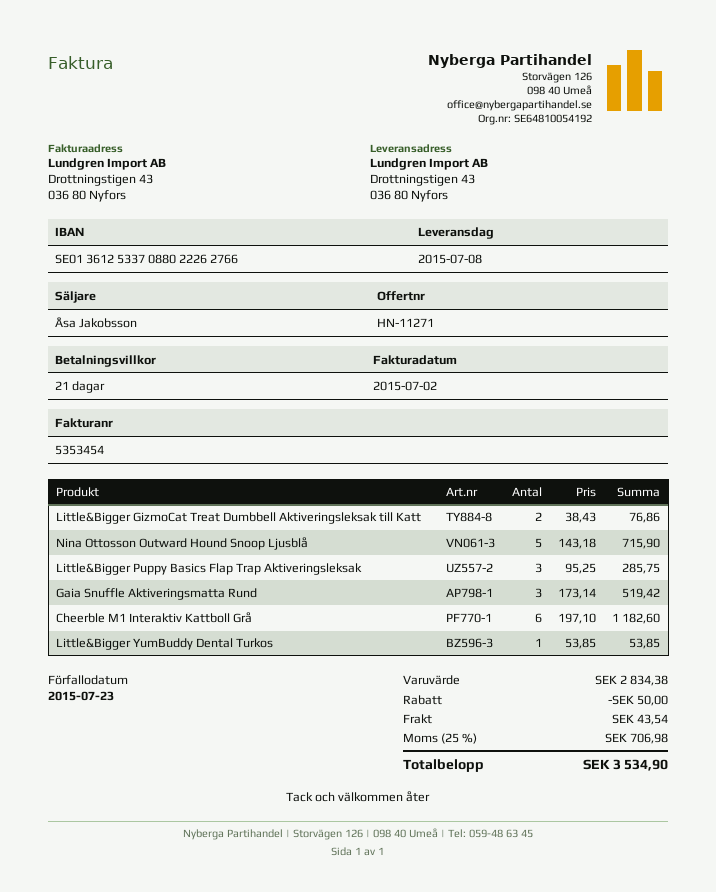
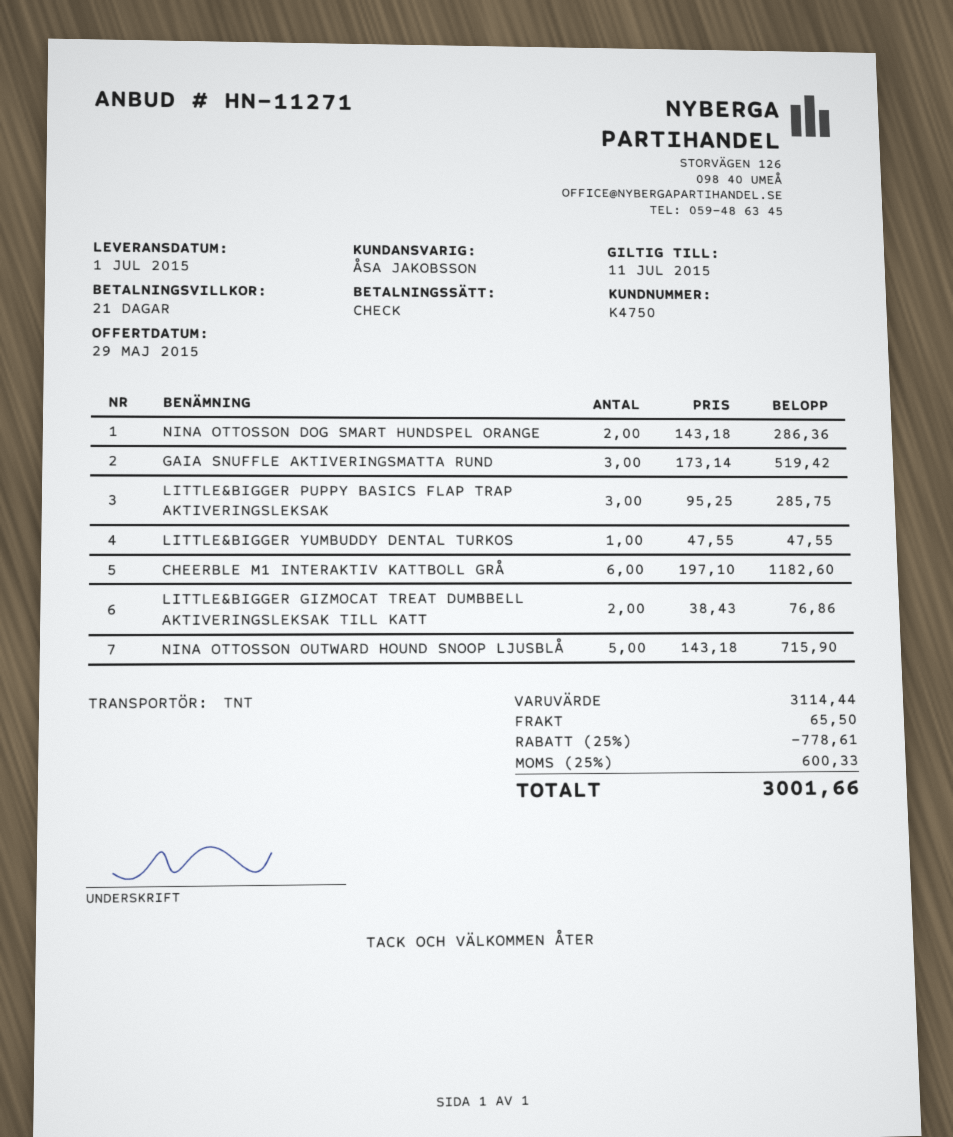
delivery date: 2015-07-08 -> 2015-07-01
Little&Bigger YumBuddy Dental Turkos: 1 x 53.85 = 53.85 -> 1 x 47.55 = 47.55
NINA OTTOSSON DOG SMART HUNDSPEL ORANGE: none -> 2 x 143.18 = 286.36
subtotal: 2834.38 -> 3114.44
discount: 50.00 -> 778.61
shipping: 43.54 -> 65.50
tax: 25% = 706.98 -> 25% = 600.33
total: 3534.90 -> 3001.66

